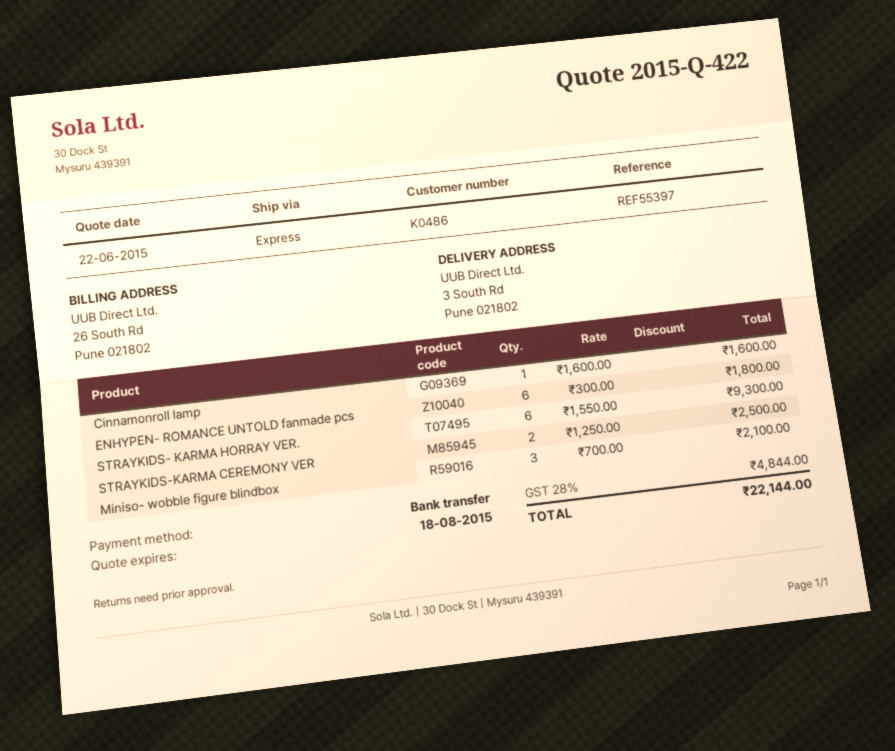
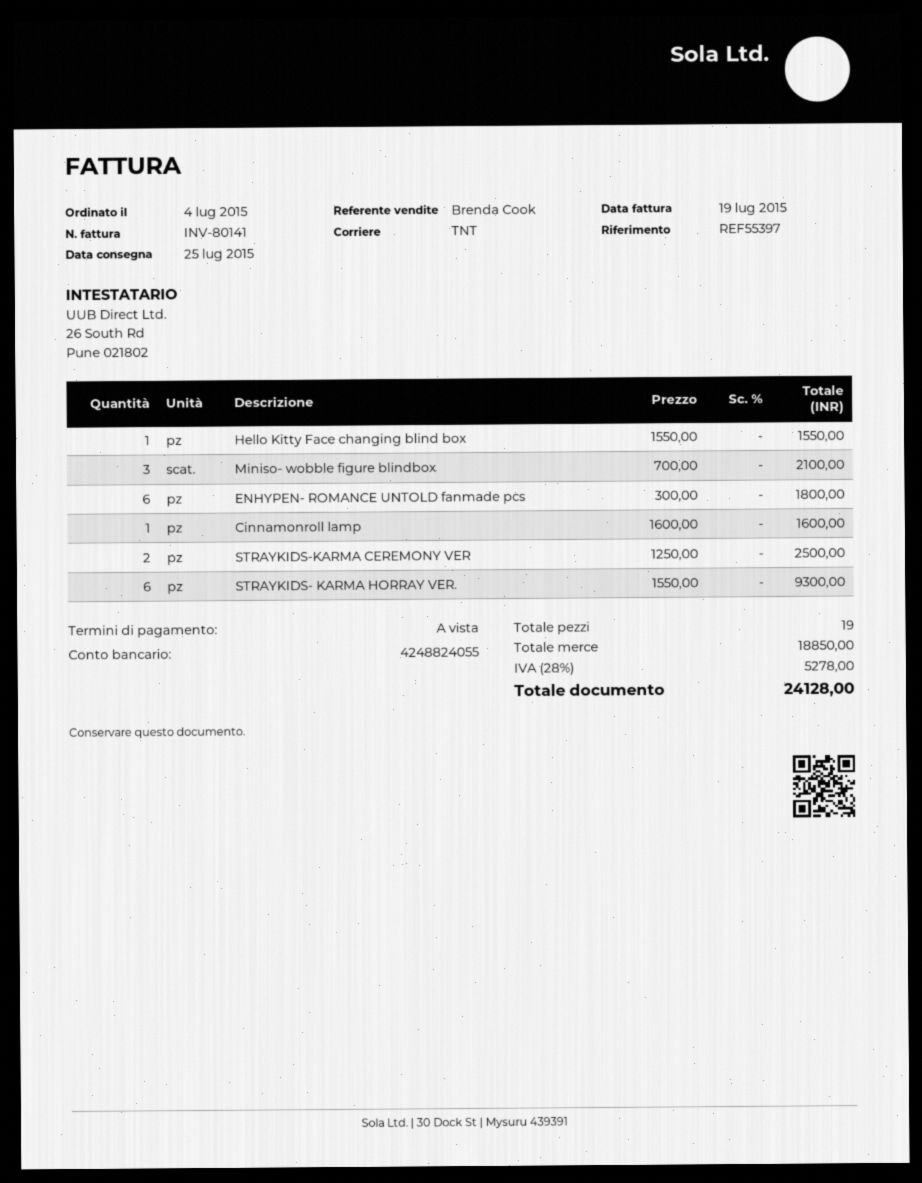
shipping method: express -> TNT
Hello Kitty Face changing blind box: none -> 1 x 1550.00 = 1550.00
tax: 28% = 4844.00 -> 28% = 5278.00
total: 22144.00 -> 24128.00

